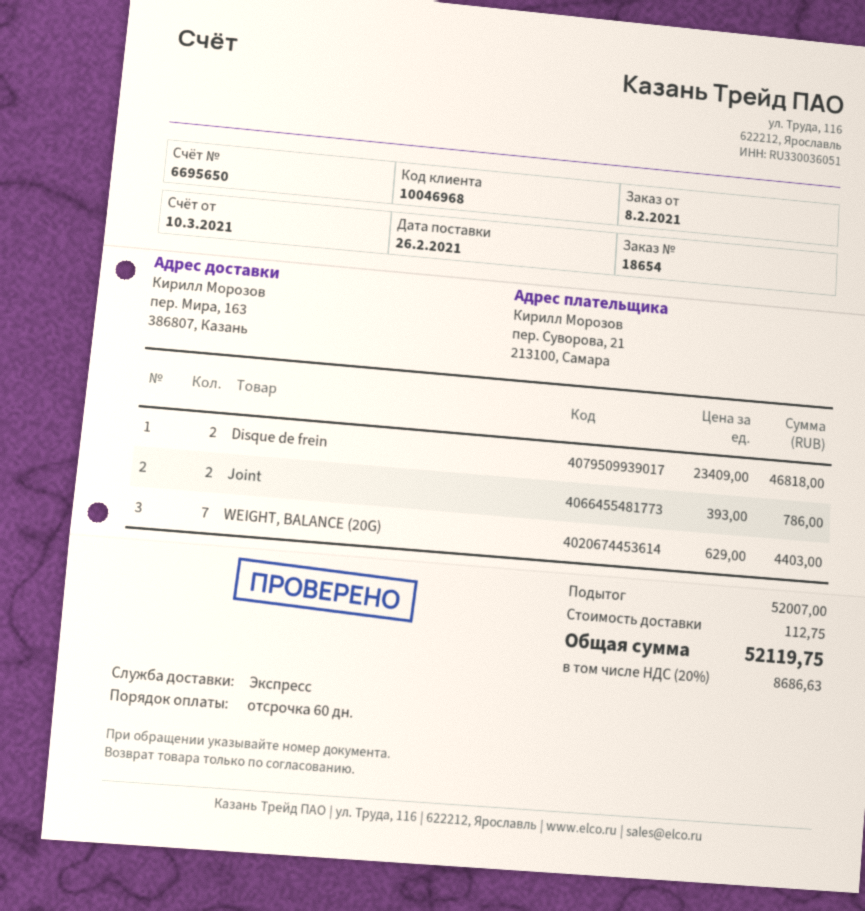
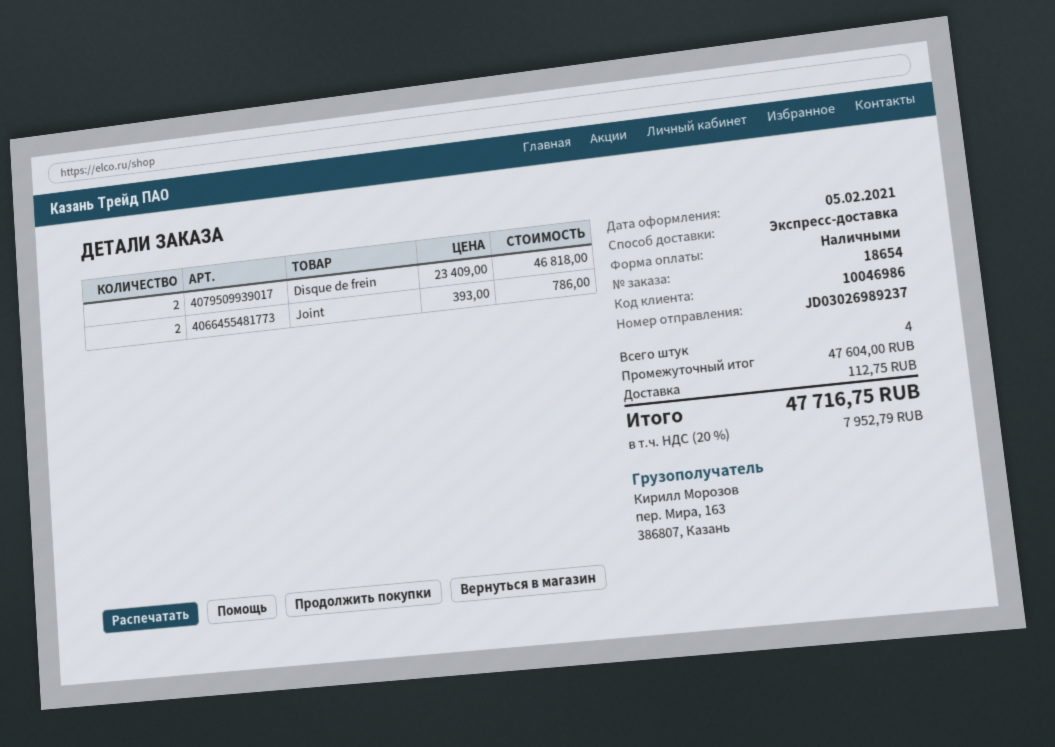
order date: 2021-02-08 -> 2021-02-05
customer number: 10046968 -> 10046986
WEIGHT, BALANCE (20G): 7 x 629.00 = 4403.00 -> none
subtotal: 52007.00 -> 47604.00
tax: 20% = 8686.63 -> 20% = 7952.79
total: 52119.75 -> 47716.75

